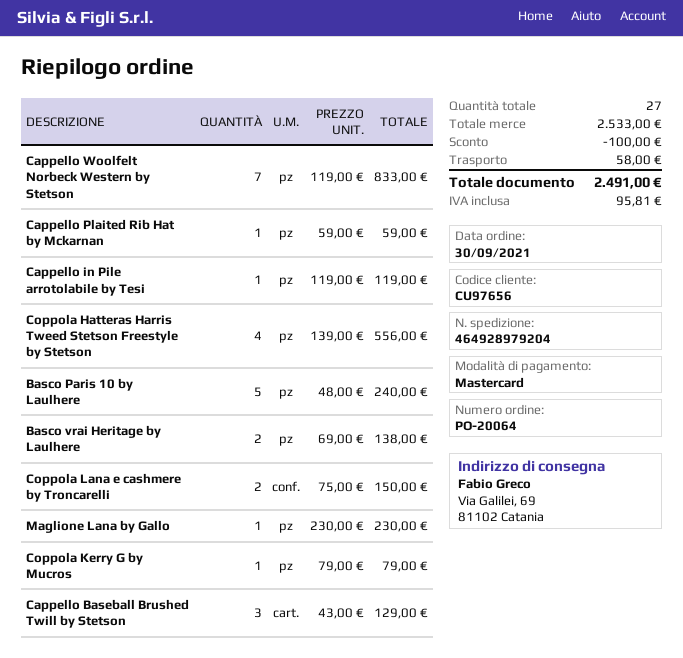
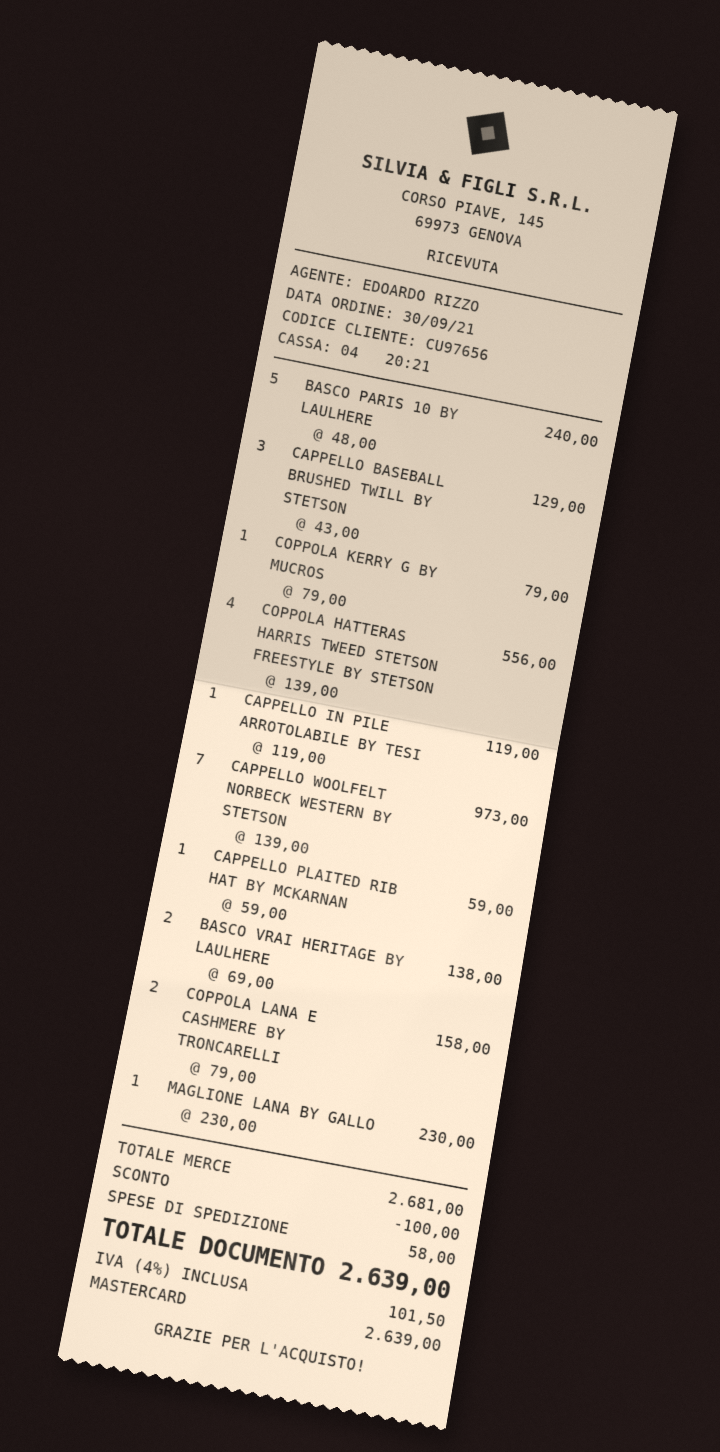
Cappello Woolfelt Norbeck Western by Stetson: 7 x 119.00 = 833.00 -> 7 x 139.00 = 973.00
Coppola Lana e cashmere by Troncarelli: 2 x 75.00 = 150.00 -> 2 x 79.00 = 158.00
subtotal: 2533.00 -> 2681.00
tax: 95.81 -> 101.50
total: 2491.00 -> 2639.00

